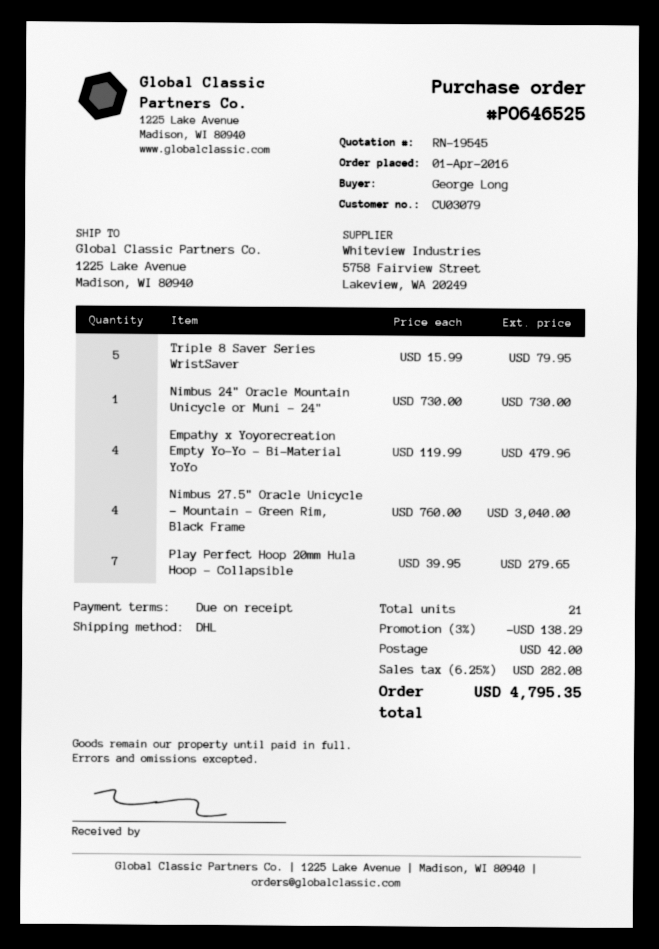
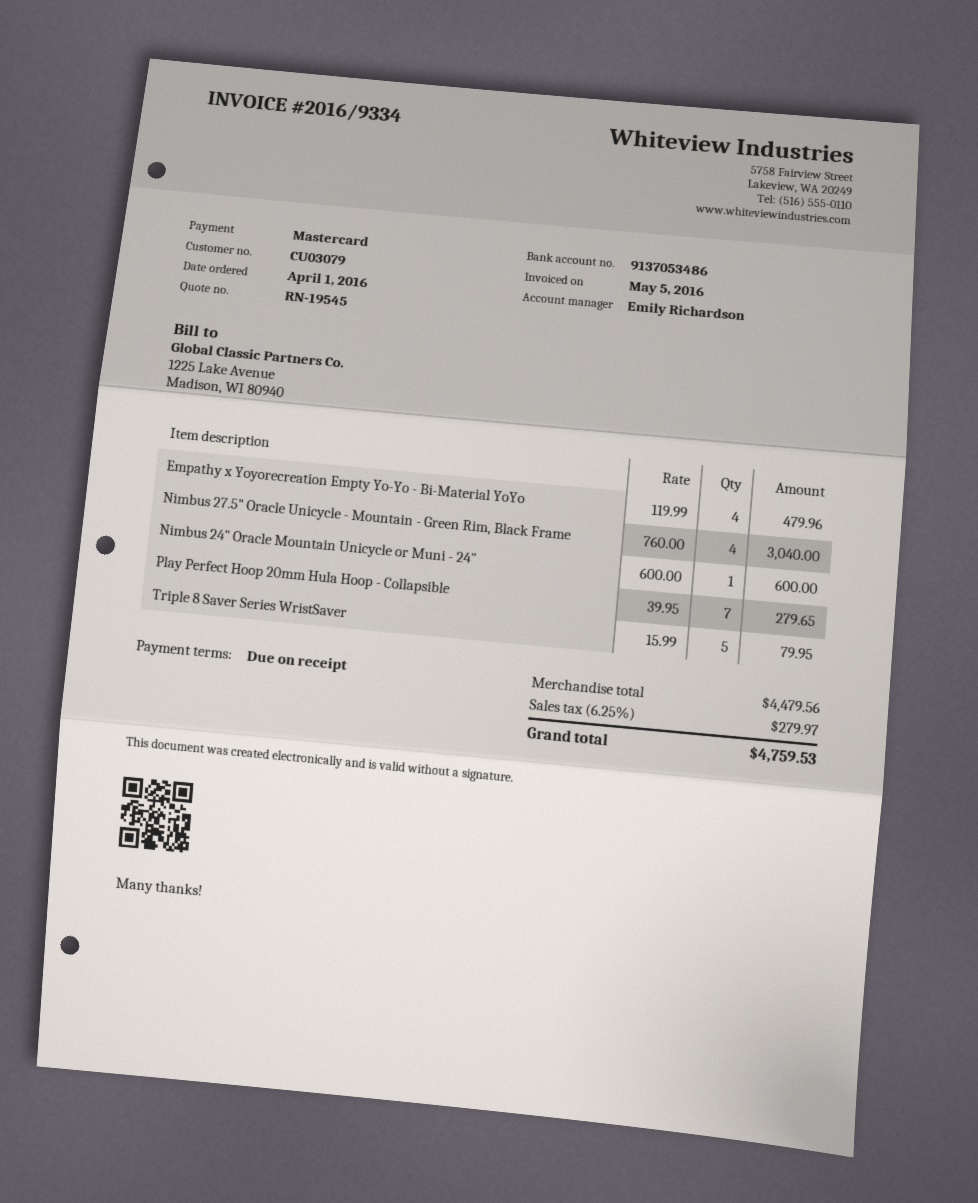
Nimbus 24" Oracle Mountain Unicycle or Muni - 24": 1 x 730.00 = 730.00 -> 1 x 600.00 = 600.00
discount: 3% = 138.29 -> none
shipping: 42.00 -> none
tax: 6.25% = 282.08 -> 6.25% = 279.97
total: 4795.35 -> 4759.53

